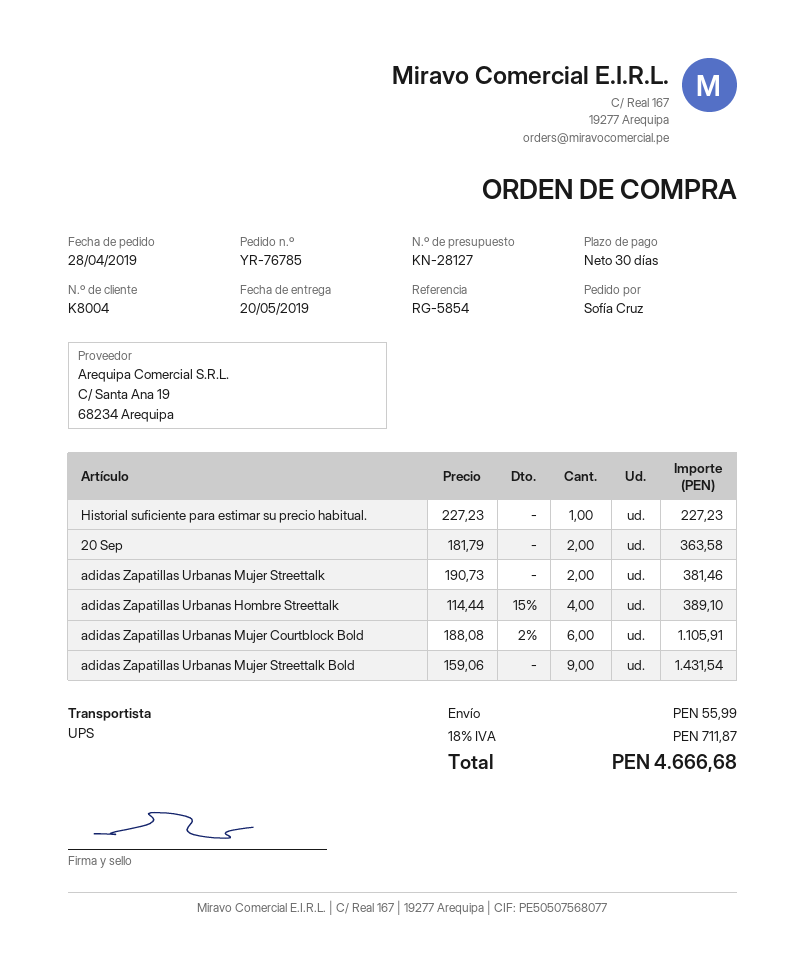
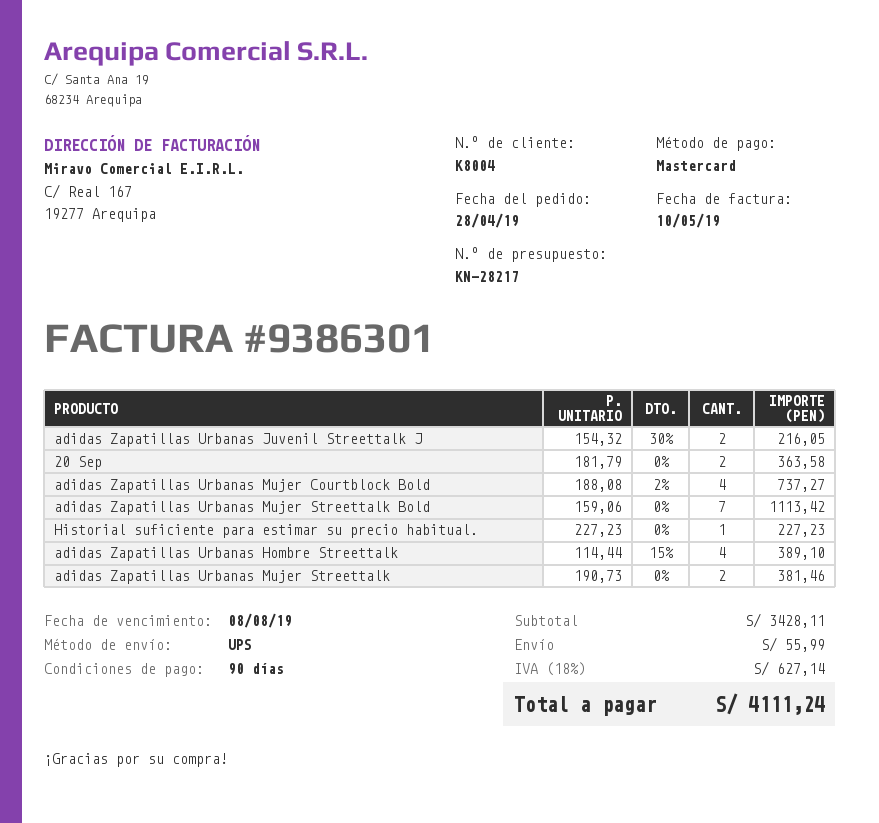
quote number: KN-28127 -> KN-28217
payment terms: 30 days -> 90 days
adidas Zapatillas Urbanas Mujer Courtblock Bold: 6 x 188.08 - 2% = 1105.91 -> 4 x 188.08 - 2% = 737.27
adidas Zapatillas Urbanas Mujer Streettalk Bold: 9 x 159.06 = 1431.54 -> 7 x 159.06 = 1113.42
adidas Zapatillas Urbanas Juvenil Streettalk J: none -> 2 x 154.32 - 30% = 216.05
tax: 18% = 711.87 -> 18% = 627.14
total: 4666.68 -> 4111.24

